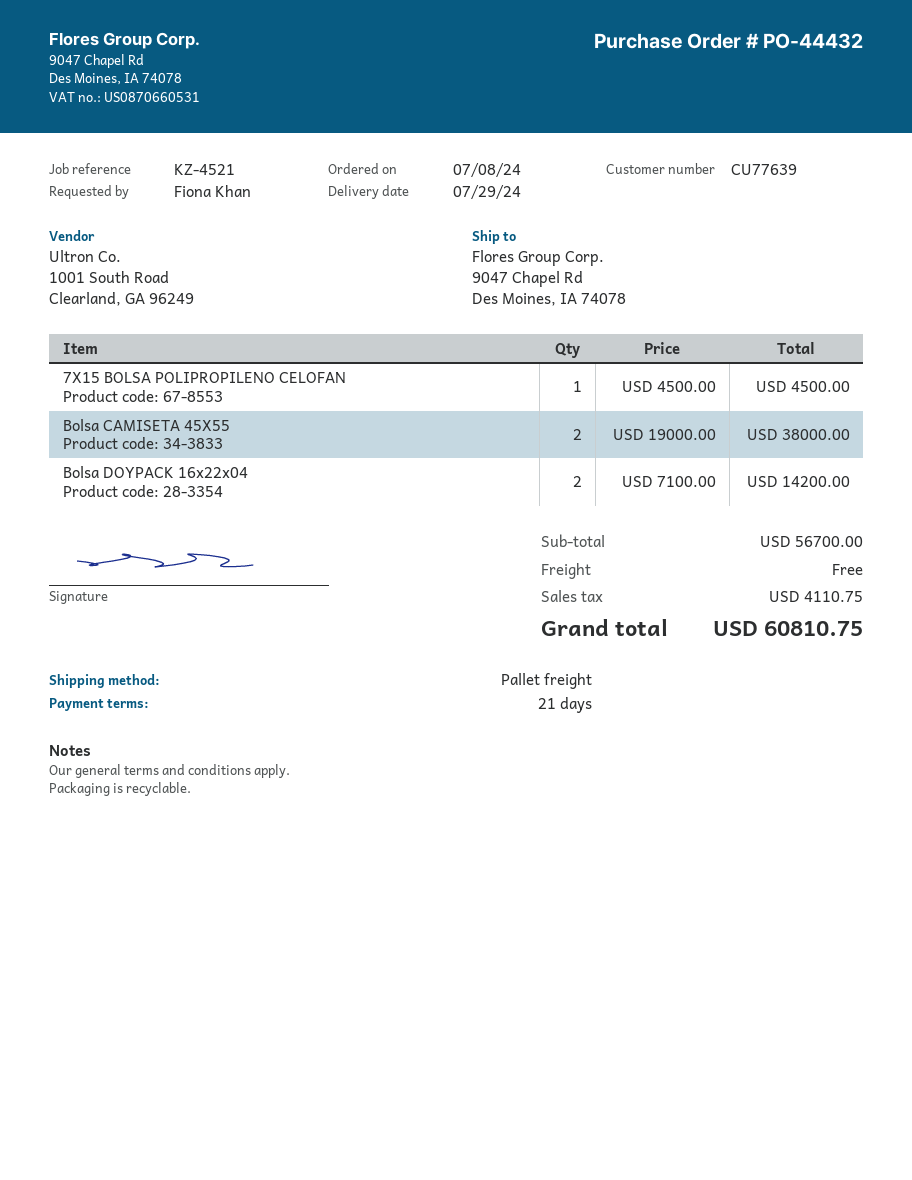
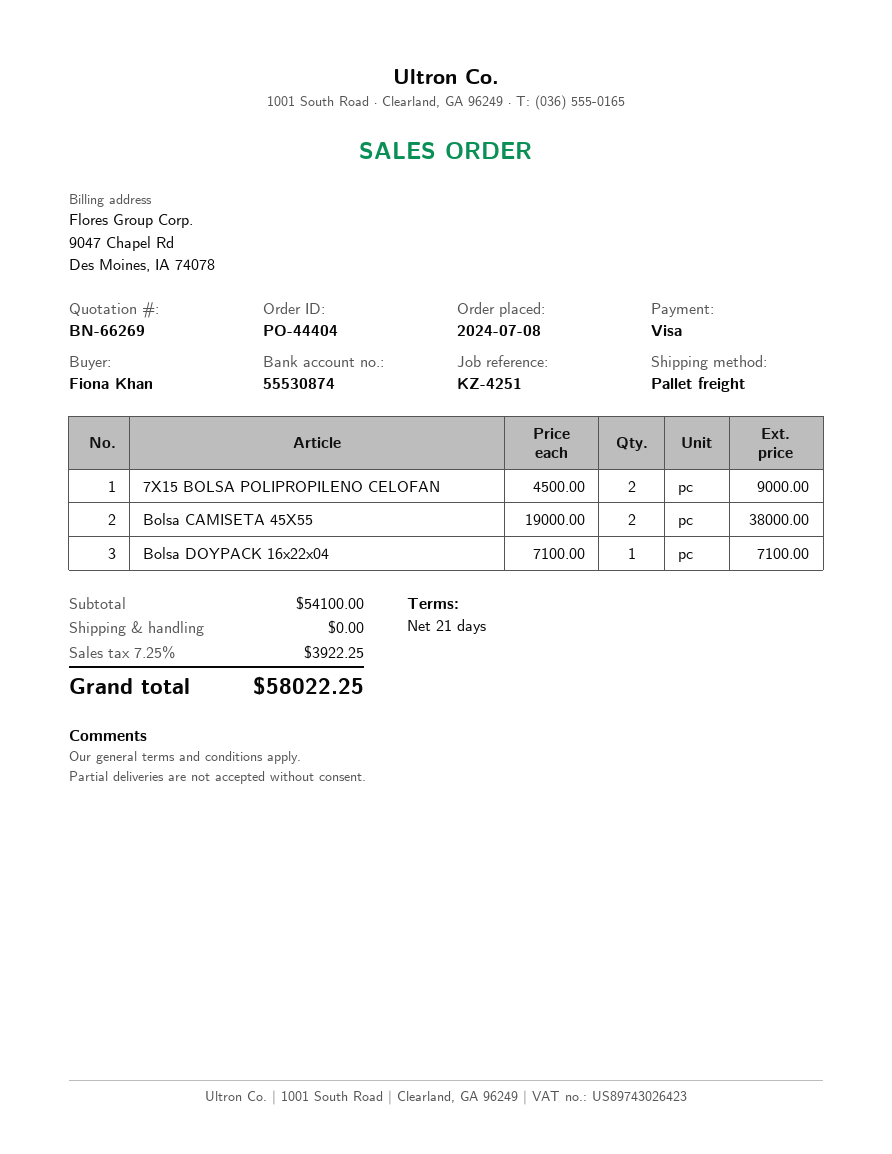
order number: PO-44432 -> PO-44404
reference: KZ-4521 -> KZ-4251
7X15 BOLSA POLIPROPILENO CELOFAN: 1 x 4500.00 = 4500.00 -> 2 x 4500.00 = 9000.00
Bolsa DOYPACK 16x22x04: 2 x 7100.00 = 14200.00 -> 1 x 7100.00 = 7100.00
subtotal: 56700.00 -> 54100.00
tax: 4110.75 -> 3922.25
total: 60810.75 -> 58022.25

